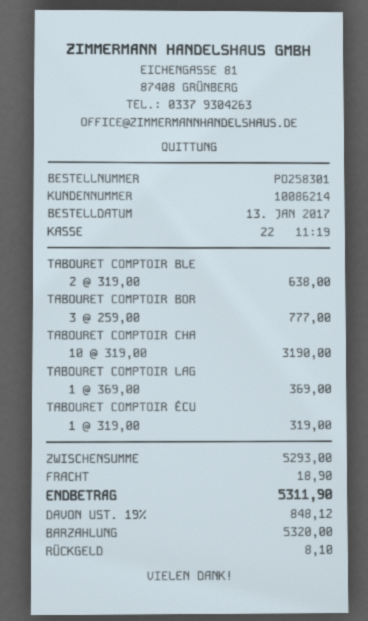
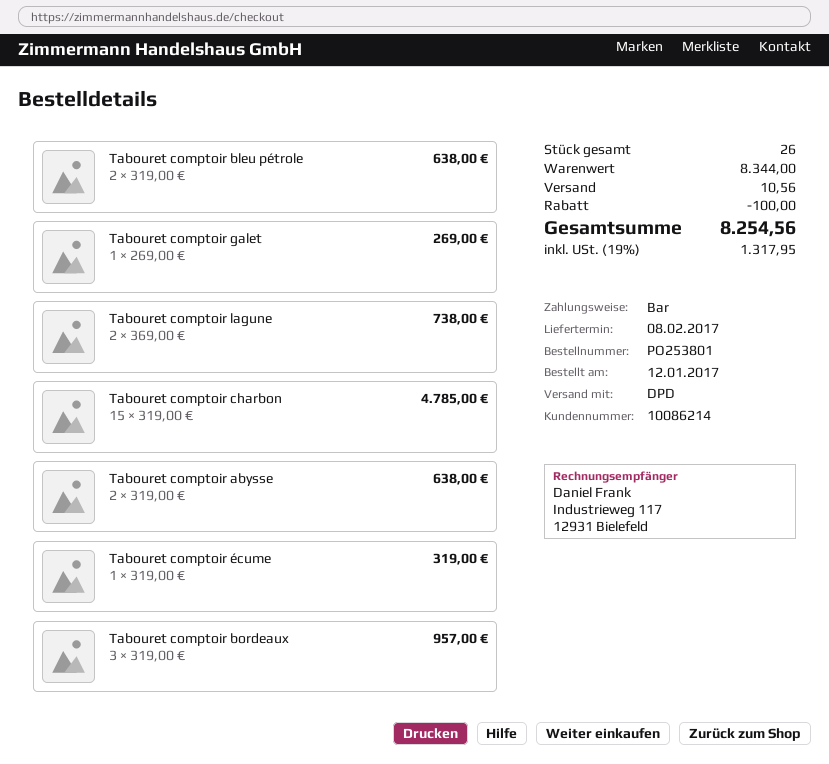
order number: PO258301 -> PO253801
order date: 2017-01-13 -> 2017-01-12
TABOURET COMPTOIR BOR: 3 x 259.00 = 777.00 -> 3 x 319.00 = 957.00
TABOURET COMPTOIR CHA: 10 x 319.00 = 3190.00 -> 15 x 319.00 = 4785.00
TABOURET COMPTOIR LAG: 1 x 369.00 = 369.00 -> 2 x 369.00 = 738.00
Tabouret comptoir galet: none -> 1 x 269.00 = 269.00
Tabouret comptoir abysse: none -> 2 x 319.00 = 638.00
subtotal: 5293.00 -> 8344.00
discount: none -> 100.00
shipping: 18.90 -> 10.56
tax: 19% = 848.12 -> 19% = 1317.95
total: 5311.90 -> 8254.56

